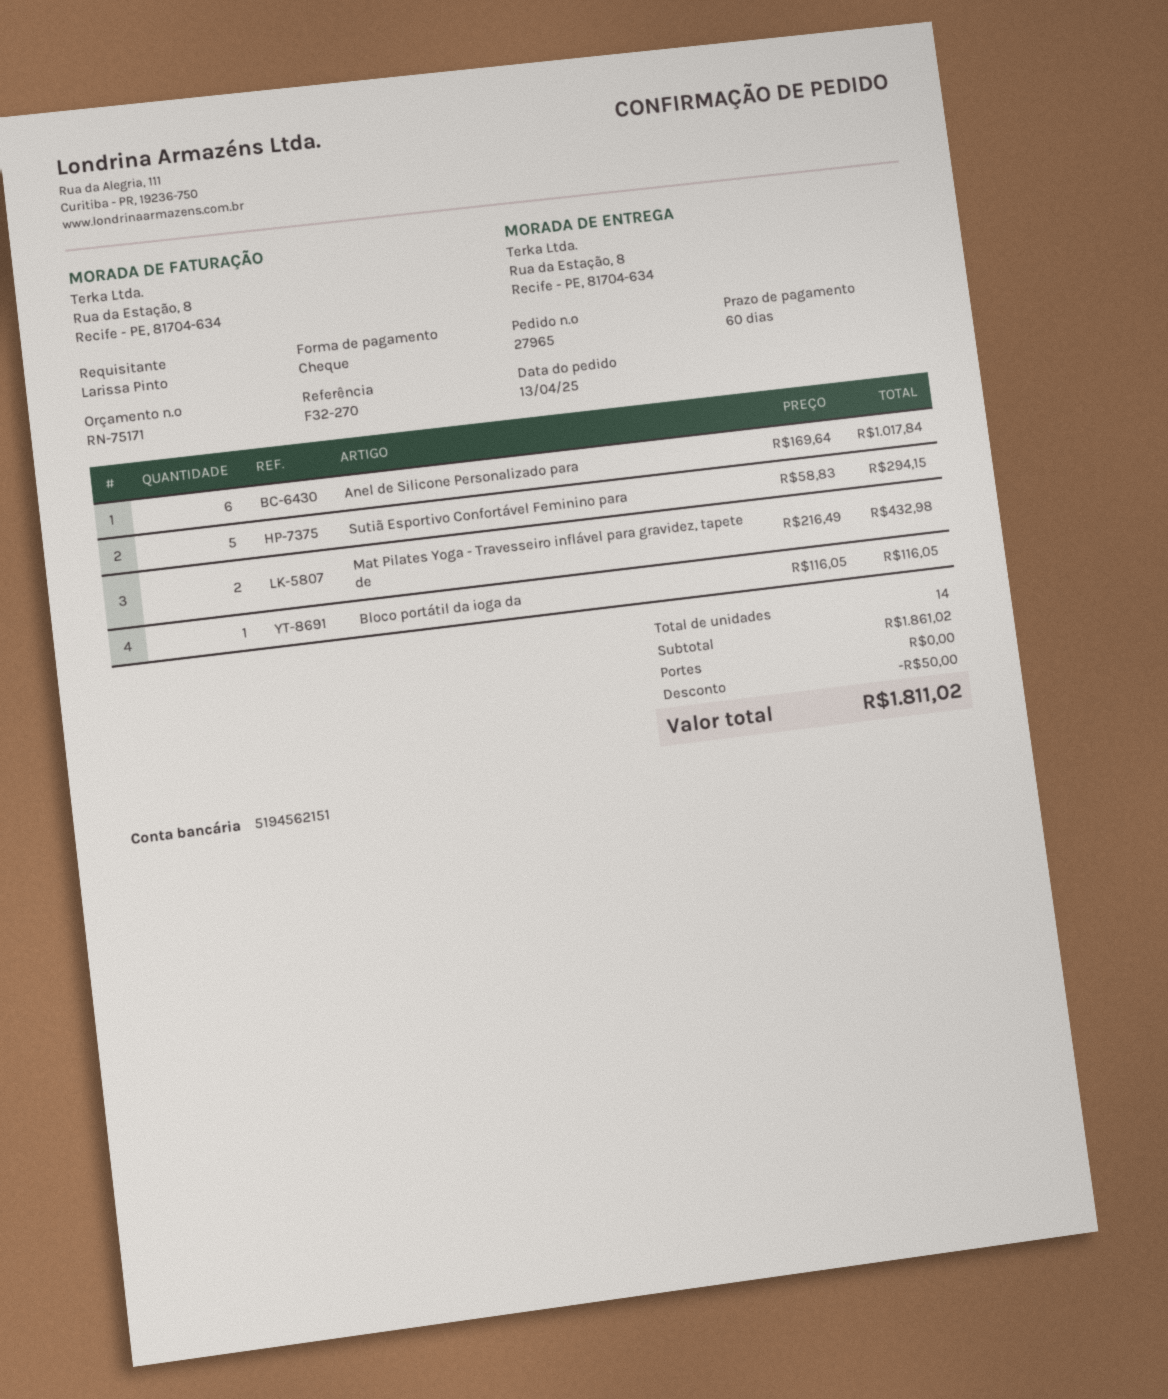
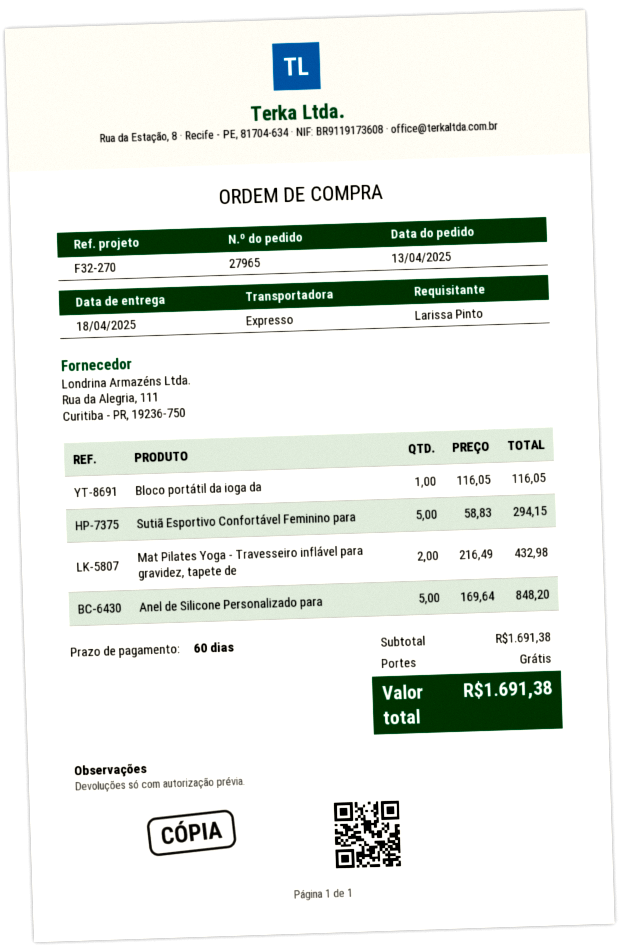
Anel de Silicone Personalizado para: 6 x 169.64 = 1017.84 -> 5 x 169.64 = 848.20
subtotal: 1861.02 -> 1691.38
discount: 50.00 -> none
total: 1811.02 -> 1691.38

